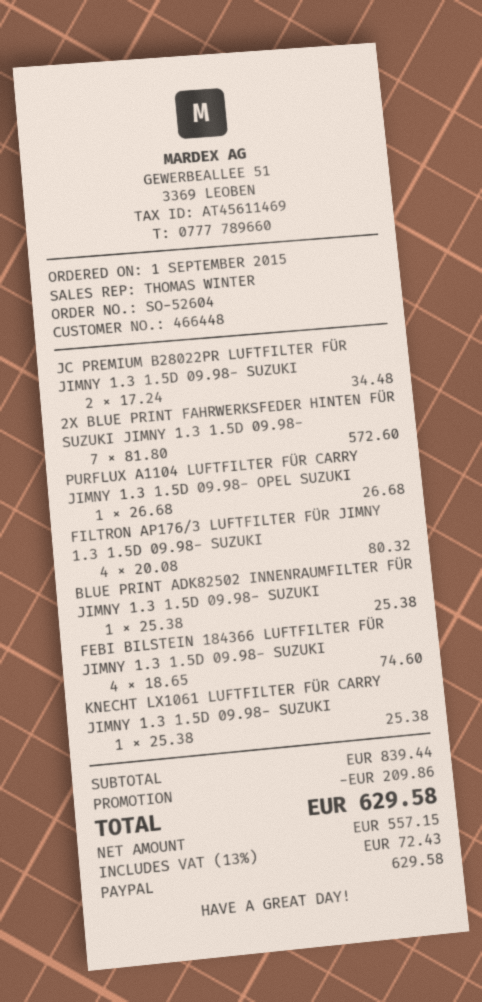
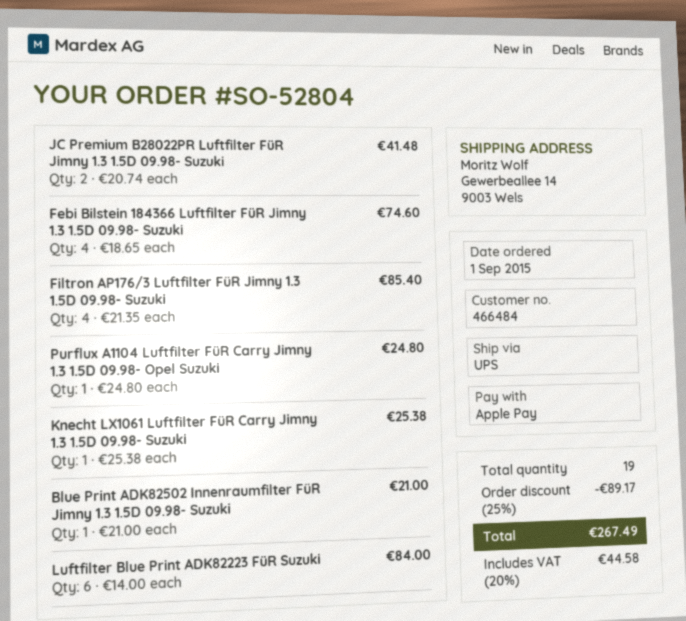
order number: SO-52604 -> SO-52804
customer number: 466448 -> 466484
payment method: PayPal -> Apple Pay
JC PREMIUM B28022PR LUFTFILTER FÜR JIMNY 1.3 1.5D 09.98- SUZUKI: 2 x 17.24 = 34.48 -> 2 x 20.74 = 41.48
2X BLUE PRINT FAHRWERKSFEDER HINTEN FÜR SUZUKI JIMNY 1.3 1.5D 09.98-: 7 x 81.80 = 572.60 -> none
PURFLUX A1104 LUFTFILTER FÜR CARRY JIMNY 1.3 1.5D 09.98- OPEL SUZUKI: 1 x 26.68 = 26.68 -> 1 x 24.80 = 24.80
FILTRON AP176/3 LUFTFILTER FÜR JIMNY 1.3 1.5D 09.98- SUZUKI: 4 x 20.08 = 80.32 -> 4 x 21.35 = 85.40
BLUE PRINT ADK82502 INNENRAUMFILTER FÜR JIMNY 1.3 1.5D 09.98- SUZUKI: 1 x 25.38 = 25.38 -> 1 x 21.00 = 21.00
Luftfilter Blue Print ADK82223 FüR Suzuki: none -> 6 x 14.00 = 84.00
discount: 209.86 -> 89.17
tax: 13% = 72.43 -> 20% = 44.58
total: 629.58 -> 267.49

